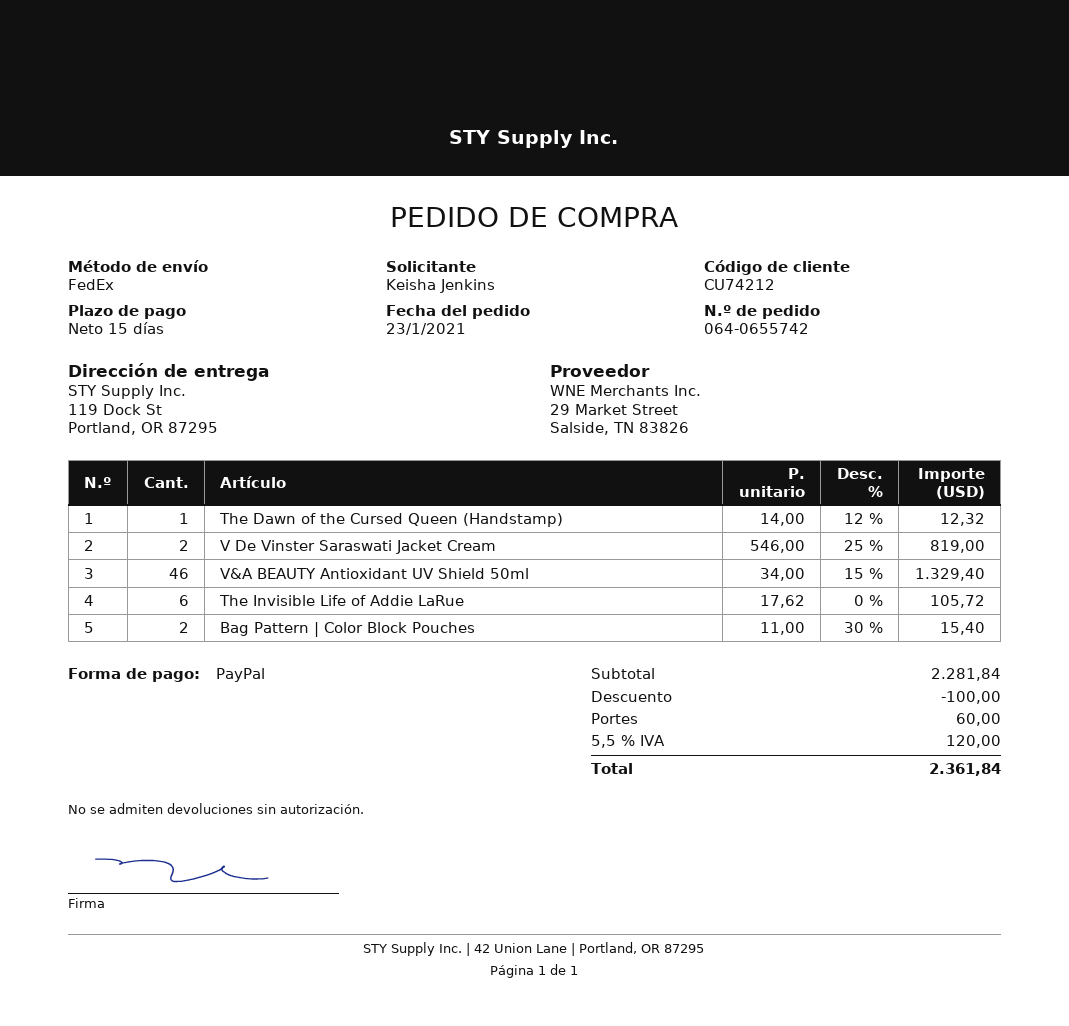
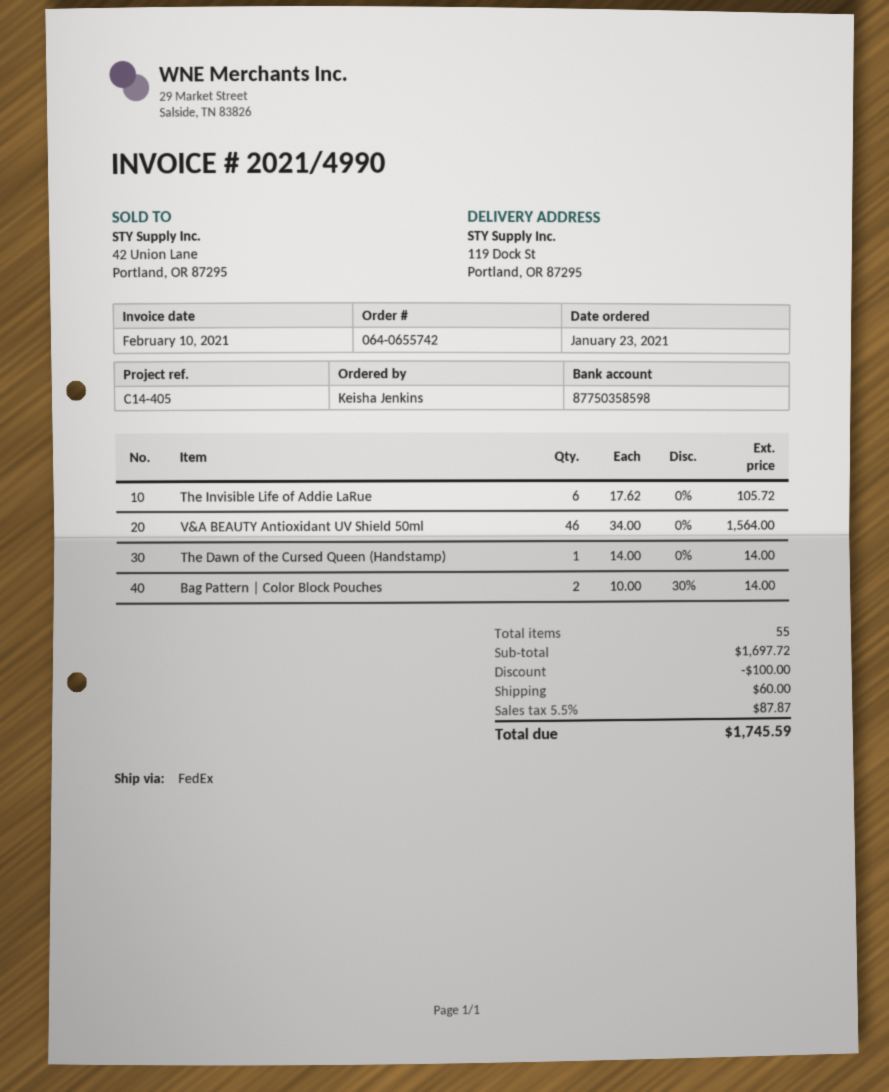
The Dawn of the Cursed Queen (Handstamp): 1 x 14.00 - 12% = 12.32 -> 1 x 14.00 = 14.00
V De Vinster Saraswati Jacket Cream: 2 x 546.00 - 25% = 819.00 -> none
V&A BEAUTY Antioxidant UV Shield 50ml: 46 x 34.00 - 15% = 1329.40 -> 46 x 34.00 = 1564.00
Bag Pattern | Color Block Pouches: 2 x 11.00 - 30% = 15.40 -> 2 x 10.00 - 30% = 14.00
subtotal: 2281.84 -> 1697.72
tax: 5.5% = 120.00 -> 5.5% = 87.87
total: 2361.84 -> 1745.59

